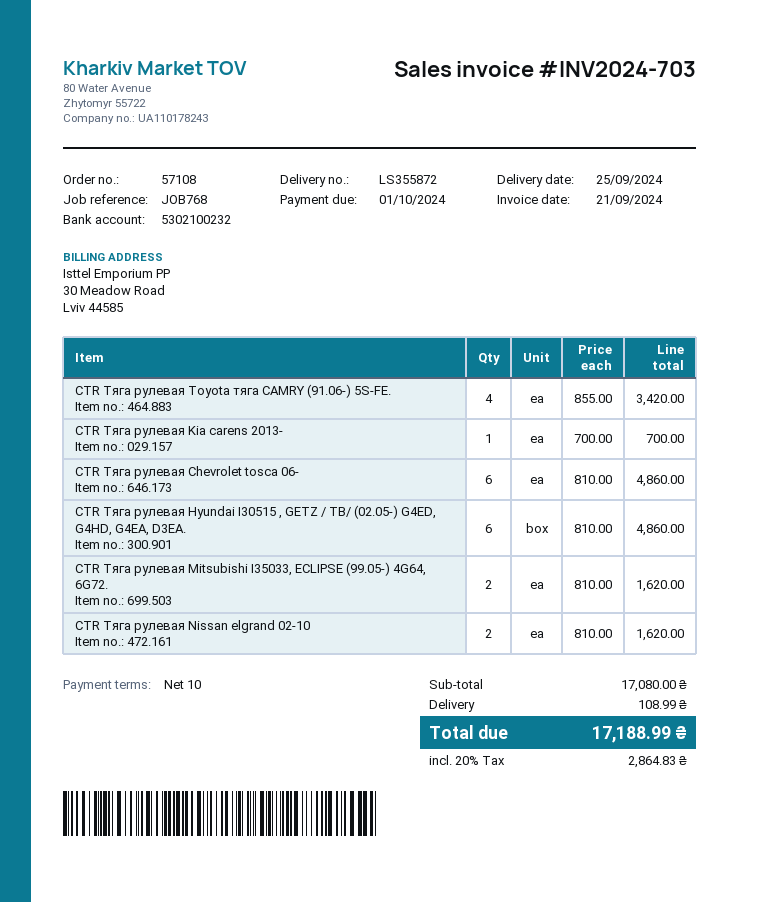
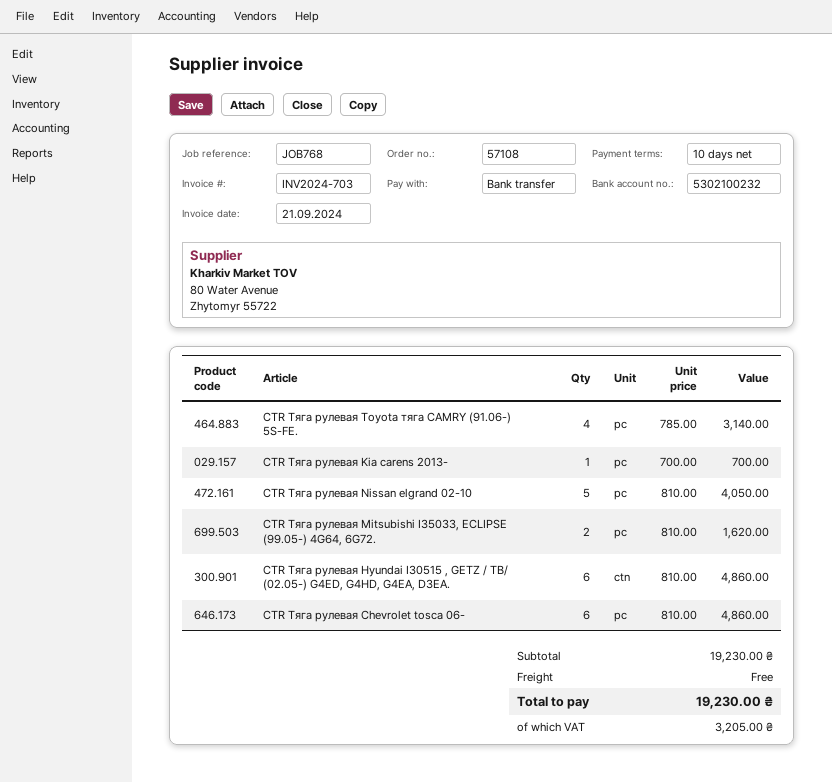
CTR Тяга рулевая Toyota тяга CAMRY (91.06-) 5S-FE.: 4 x 855.00 = 3420.00 -> 4 x 785.00 = 3140.00
CTR Тяга рулевая Nissan elgrand 02-10: 2 x 810.00 = 1620.00 -> 5 x 810.00 = 4050.00
subtotal: 17080.00 -> 19230.00
shipping: 108.99 -> 0.00
tax: 2864.83 -> 3205.00
total: 17188.99 -> 19230.00

